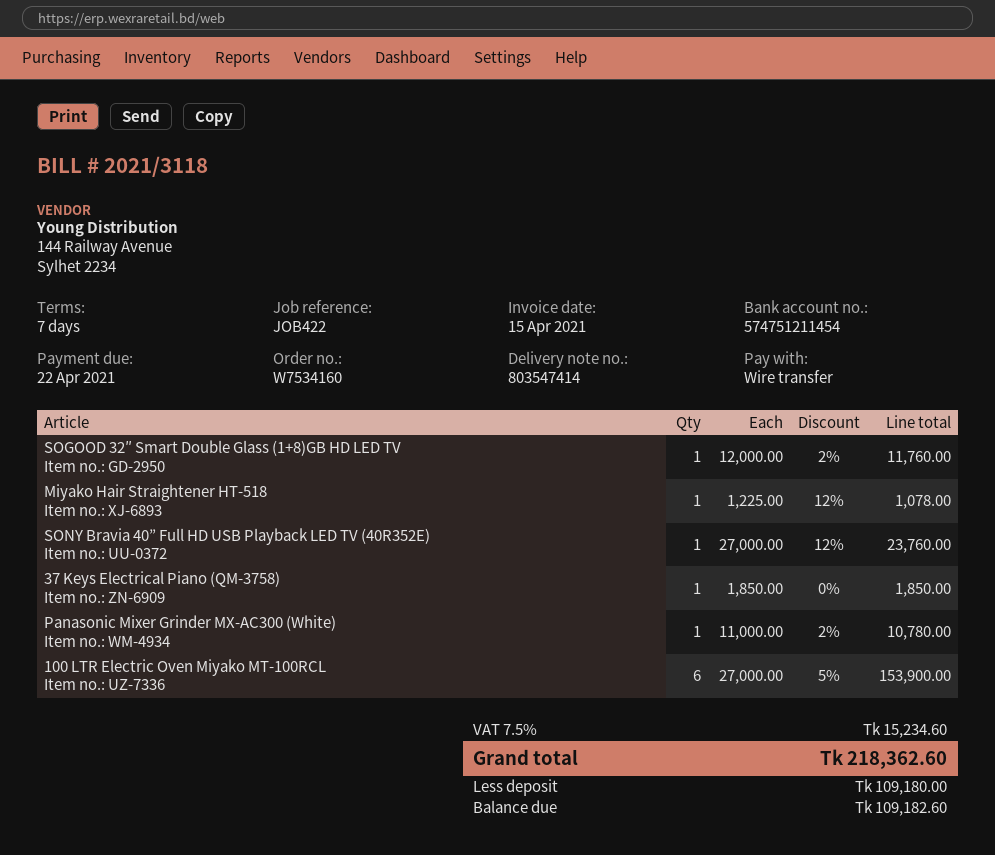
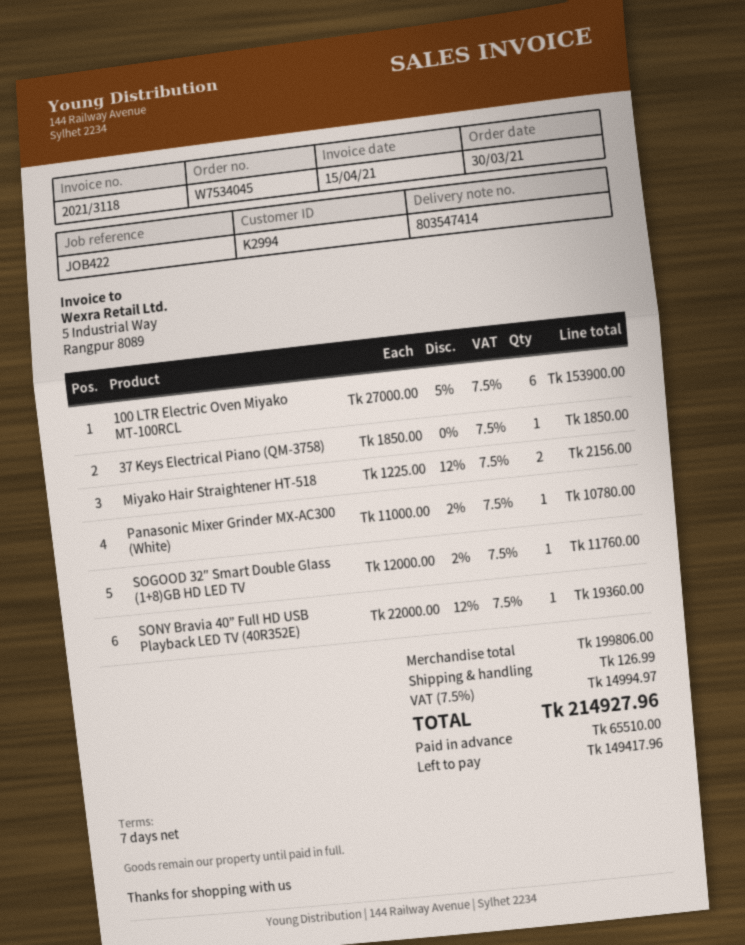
order number: W7534160 -> W7534045
Miyako Hair Straightener HT-518: 1 x 1225.00 - 12% = 1078.00 -> 2 x 1225.00 - 12% = 2156.00
SONY Bravia 40” Full HD USB Playback LED TV (40R352E): 1 x 27000.00 - 12% = 23760.00 -> 1 x 22000.00 - 12% = 19360.00
shipping: none -> 126.99
tax: 7.5% = 15234.60 -> 7.5% = 14994.97
total: 218362.60 -> 214927.96
deposit: 109180.00 -> 65510.00
balance: 109182.60 -> 149417.96

